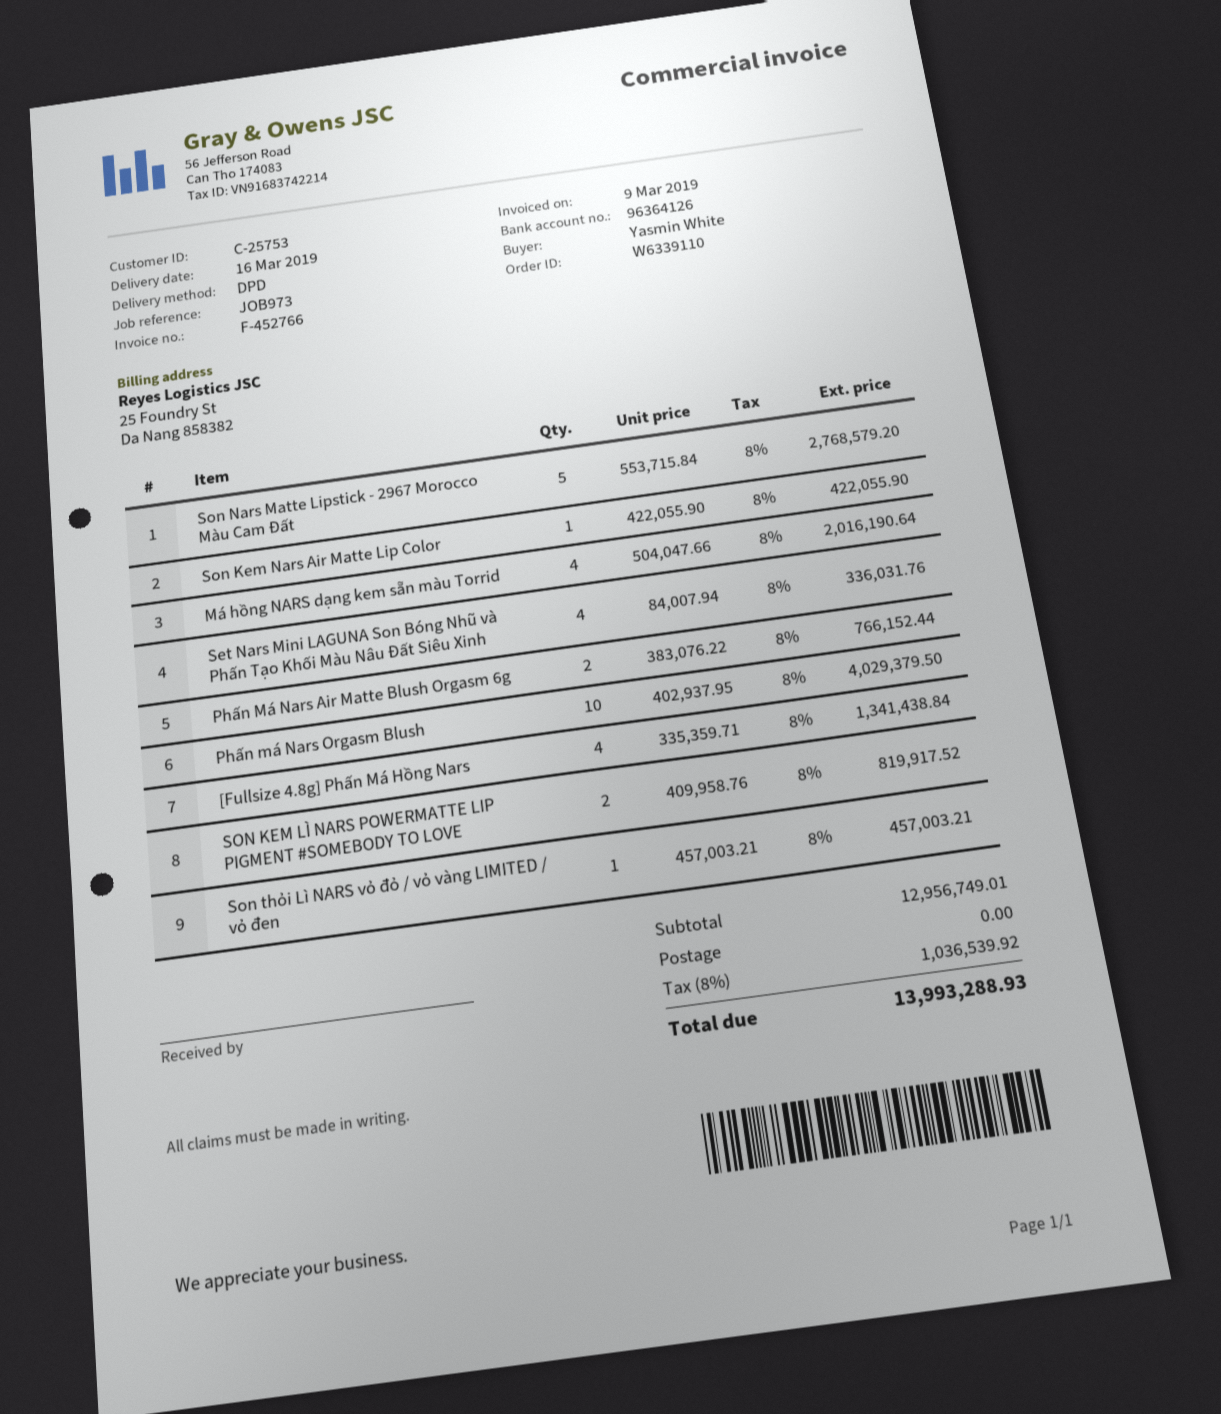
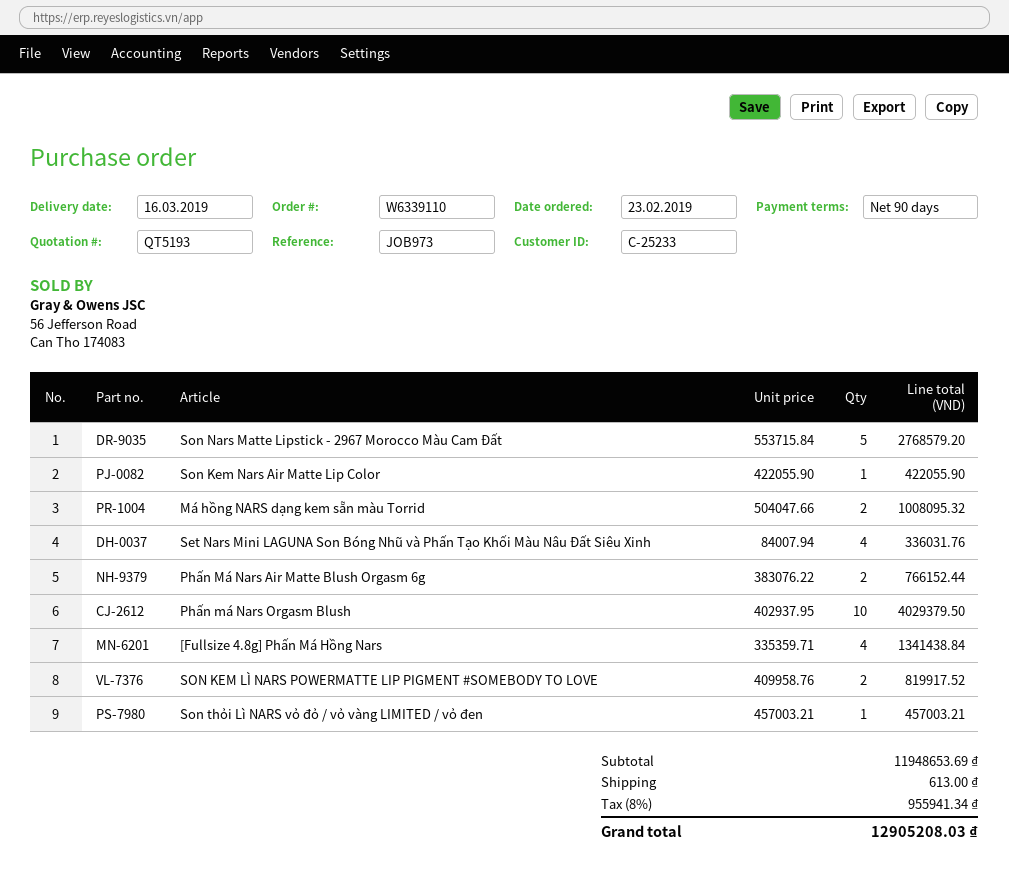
customer number: C-25753 -> C-25233
Má hồng NARS dạng kem sẵn màu Torrid: 4 x 504047.66 = 2016190.64 -> 2 x 504047.66 = 1008095.32
subtotal: 12956749.01 -> 11948653.69
shipping: 0.00 -> 613.00
tax: 8% = 1036539.92 -> 8% = 955941.34
total: 13993288.93 -> 12905208.03

